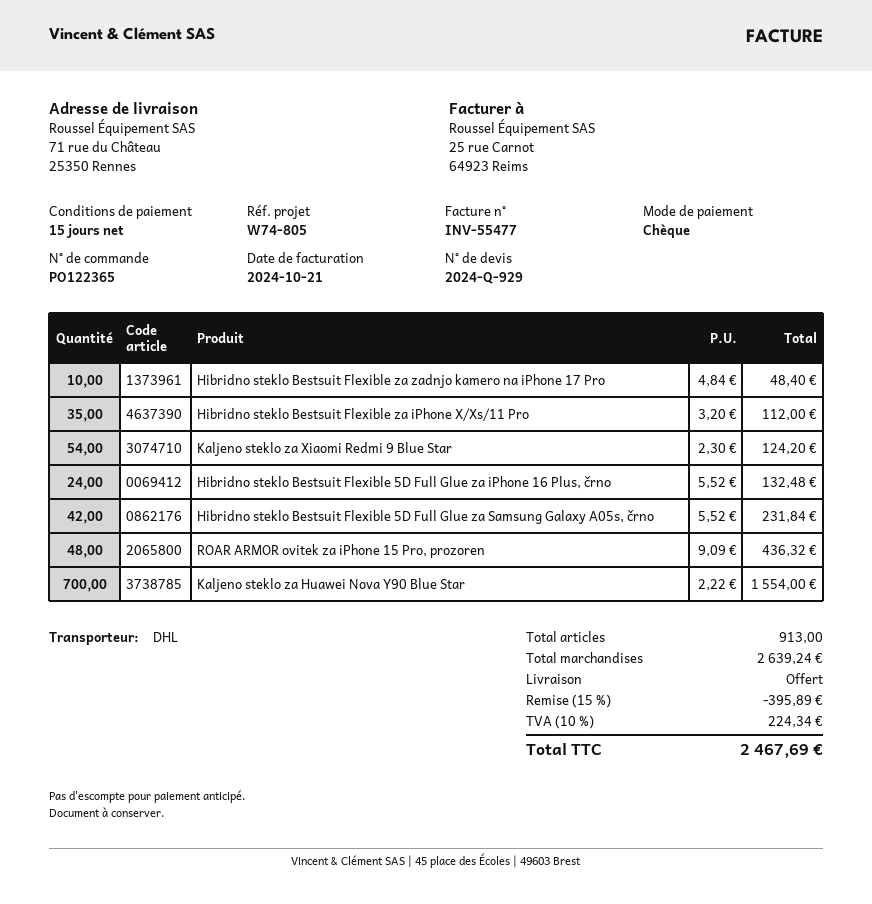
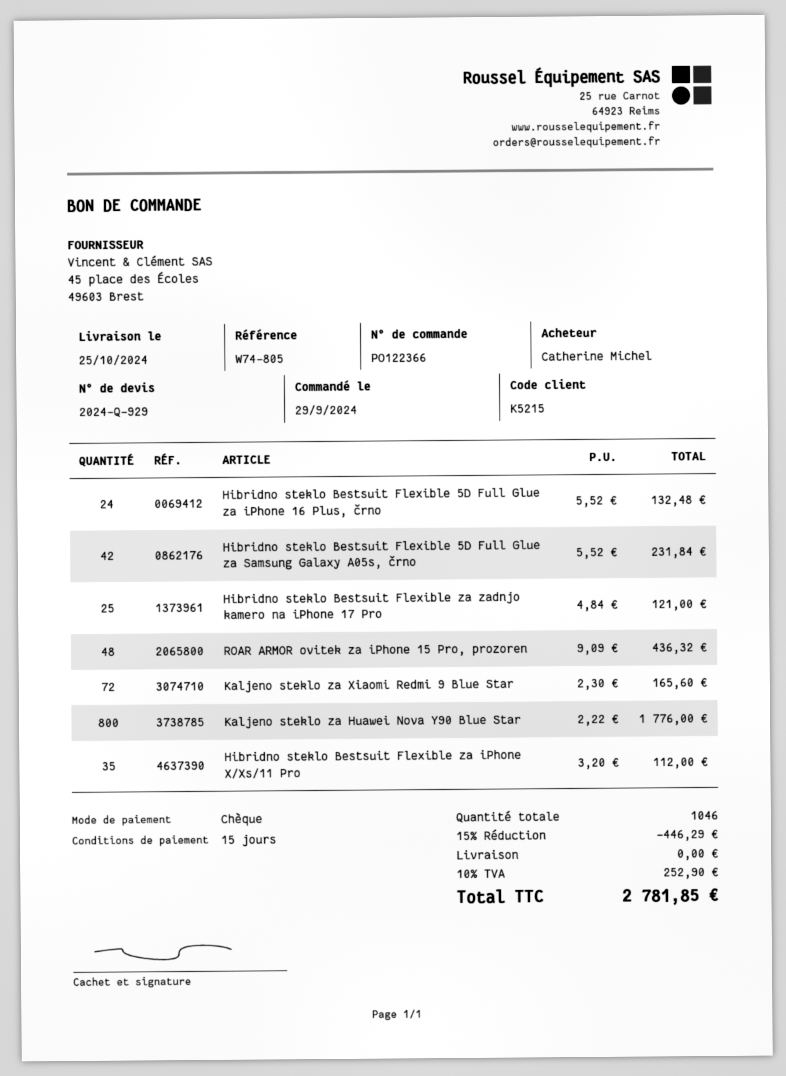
order number: PO122365 -> PO122366
Hibridno steklo Bestsuit Flexible za zadnjo kamero na iPhone 17 Pro: 10 x 4.84 = 48.40 -> 25 x 4.84 = 121.00
Kaljeno steklo za Xiaomi Redmi 9 Blue Star: 54 x 2.30 = 124.20 -> 72 x 2.30 = 165.60
Kaljeno steklo za Huawei Nova Y90 Blue Star: 700 x 2.22 = 1554.00 -> 800 x 2.22 = 1776.00
total quantity: 913 -> 1046
discount: 15% = 395.89 -> 15% = 446.29
tax: 10% = 224.34 -> 10% = 252.90
total: 2467.69 -> 2781.85

